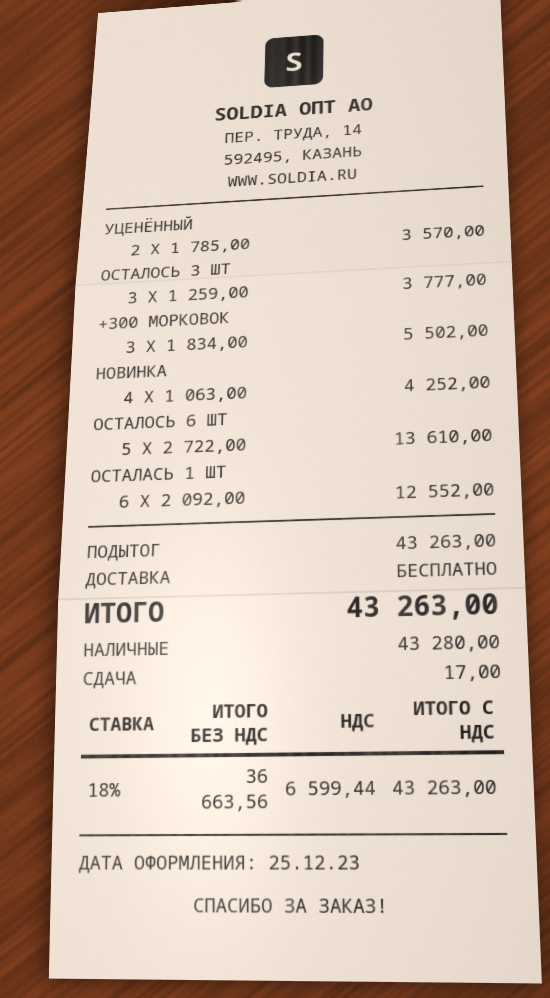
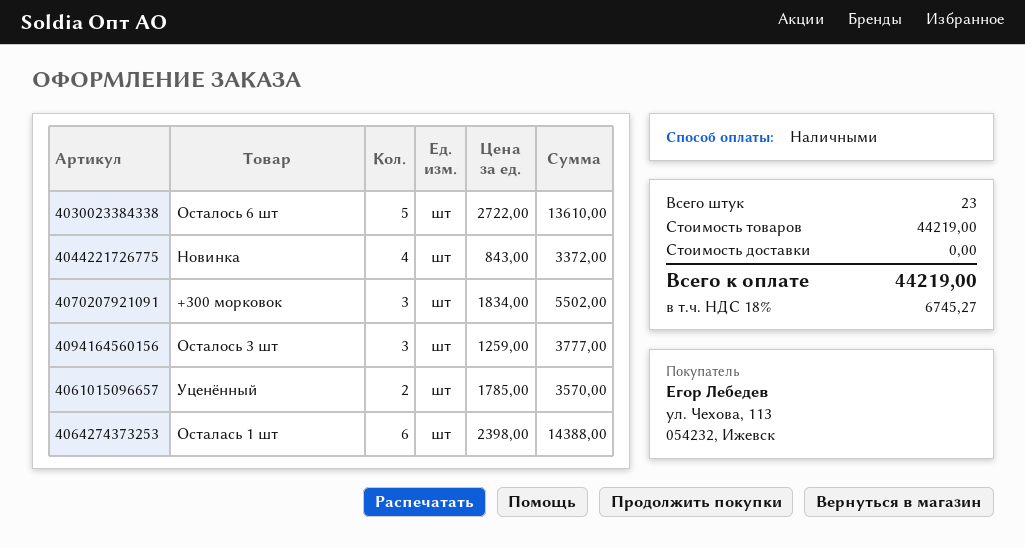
НОВИНКА: 4 x 1063.00 = 4252.00 -> 4 x 843.00 = 3372.00
ОСТАЛАСЬ 1 ШТ: 6 x 2092.00 = 12552.00 -> 6 x 2398.00 = 14388.00
subtotal: 43263.00 -> 44219.00
tax: 18% = 6599.44 -> 18% = 6745.27
total: 43263.00 -> 44219.00

